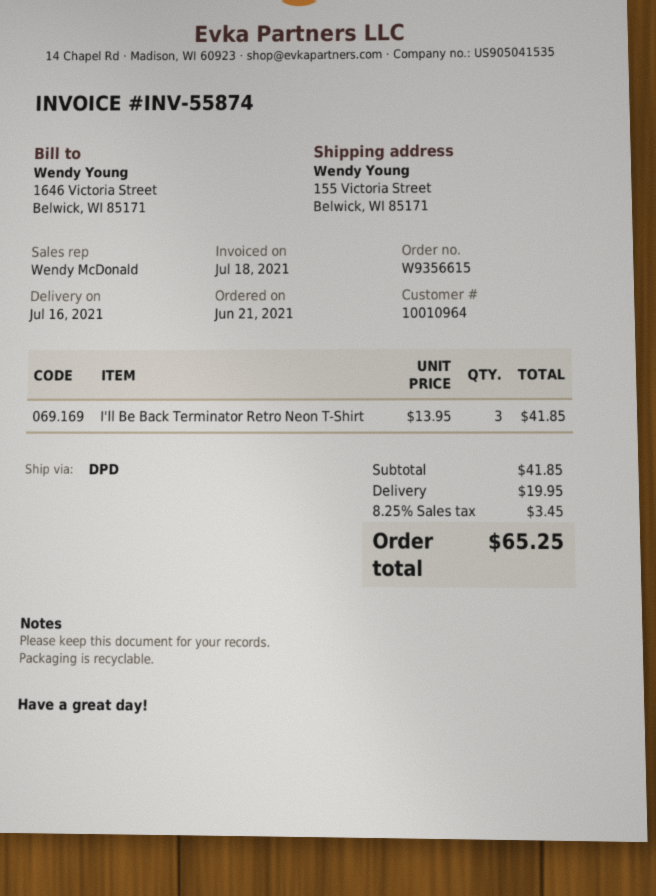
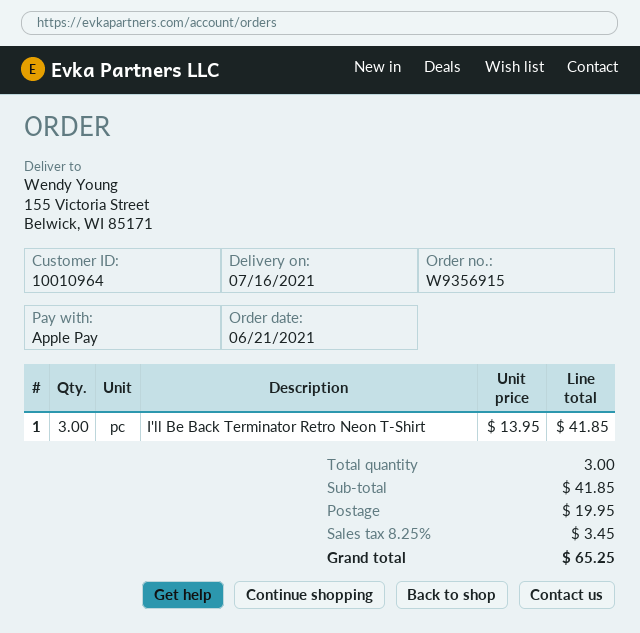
order number: W9356615 -> W9356915

